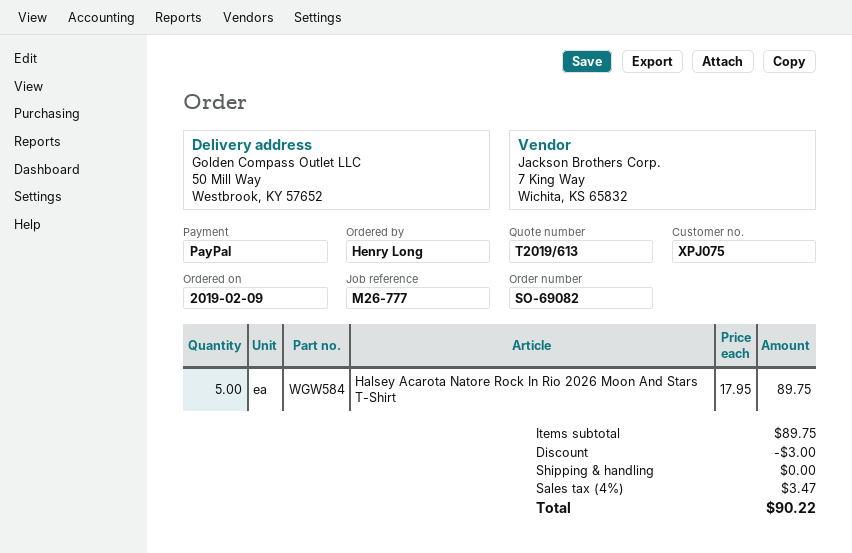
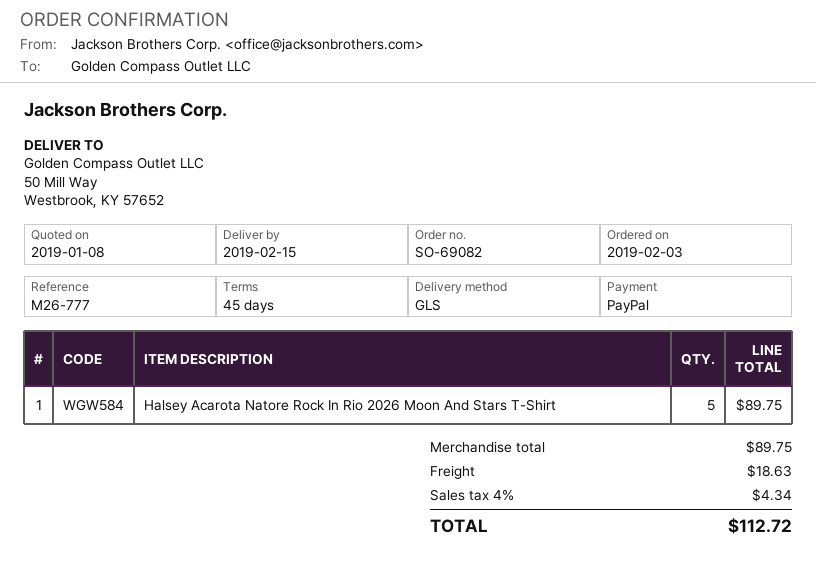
order date: 2019-02-09 -> 2019-02-03
discount: 3.00 -> none
shipping: 0.00 -> 18.63
tax: 4% = 3.47 -> 4% = 4.34
total: 90.22 -> 112.72

